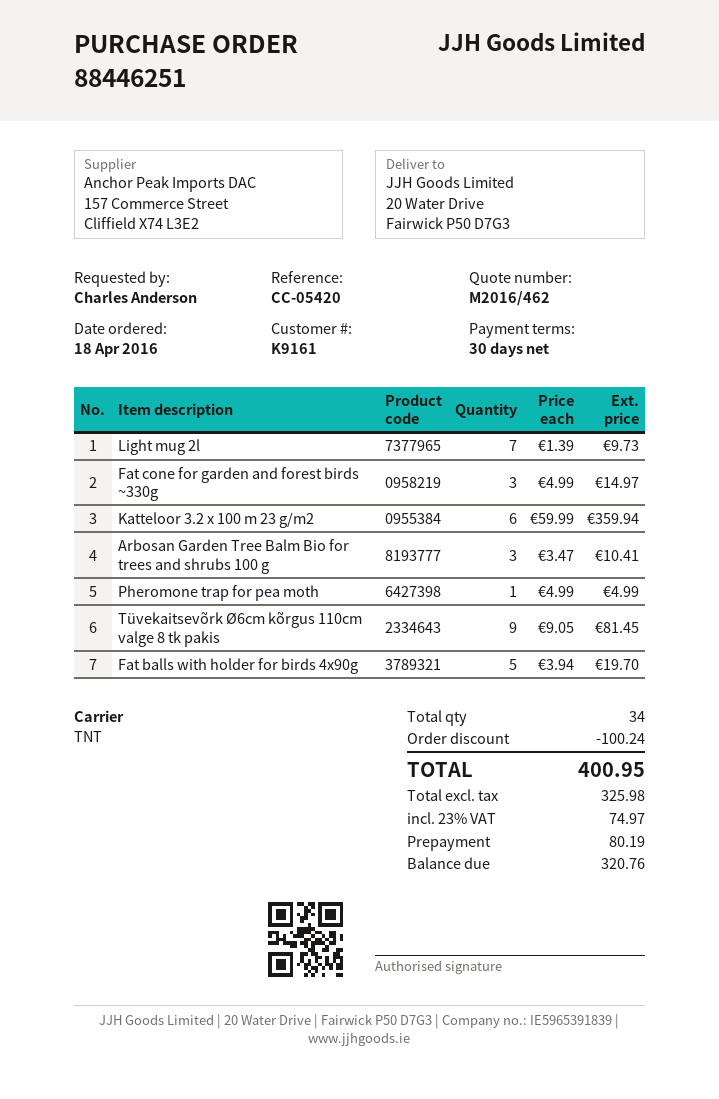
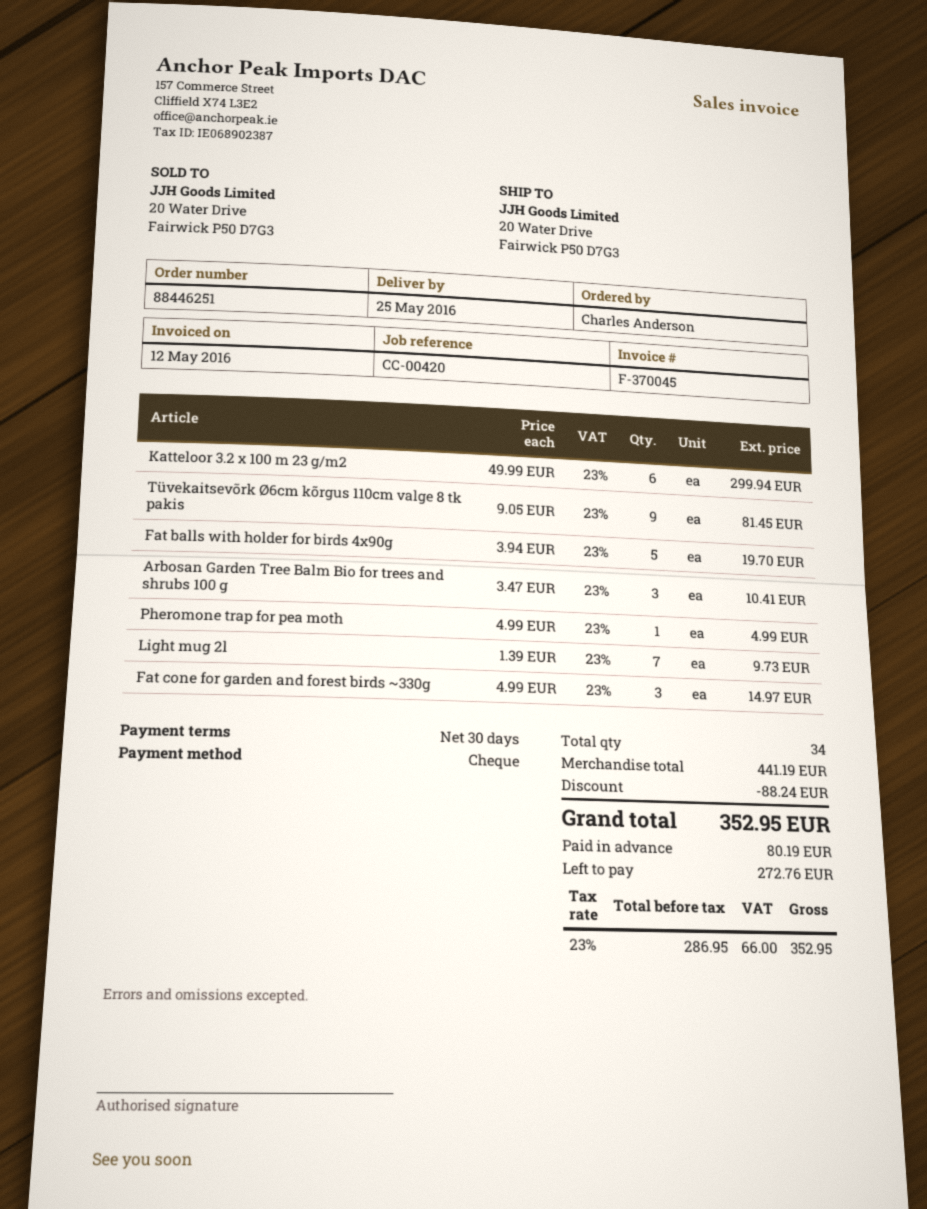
reference: CC-05420 -> CC-00420
Katteloor 3.2 x 100 m 23 g/m2: 6 x 59.99 = 359.94 -> 6 x 49.99 = 299.94
discount: 100.24 -> 88.24
net: 325.98 -> 286.95
tax: 23% = 74.97 -> 23% = 66.00
total: 400.95 -> 352.95
balance: 320.76 -> 272.76

